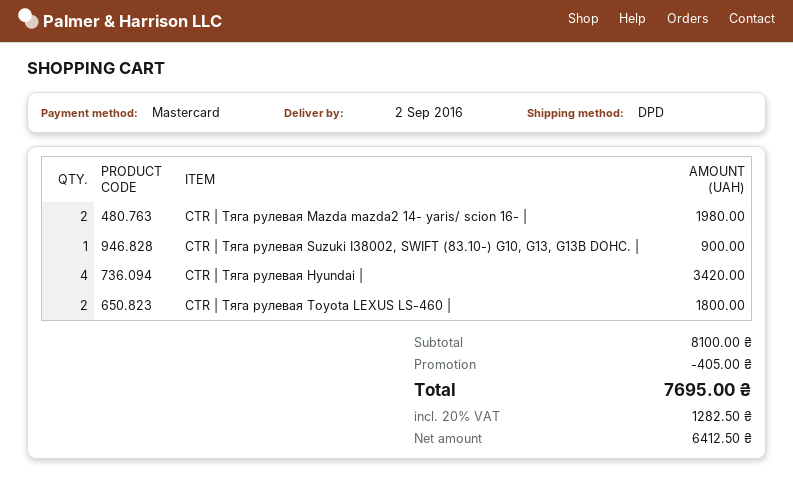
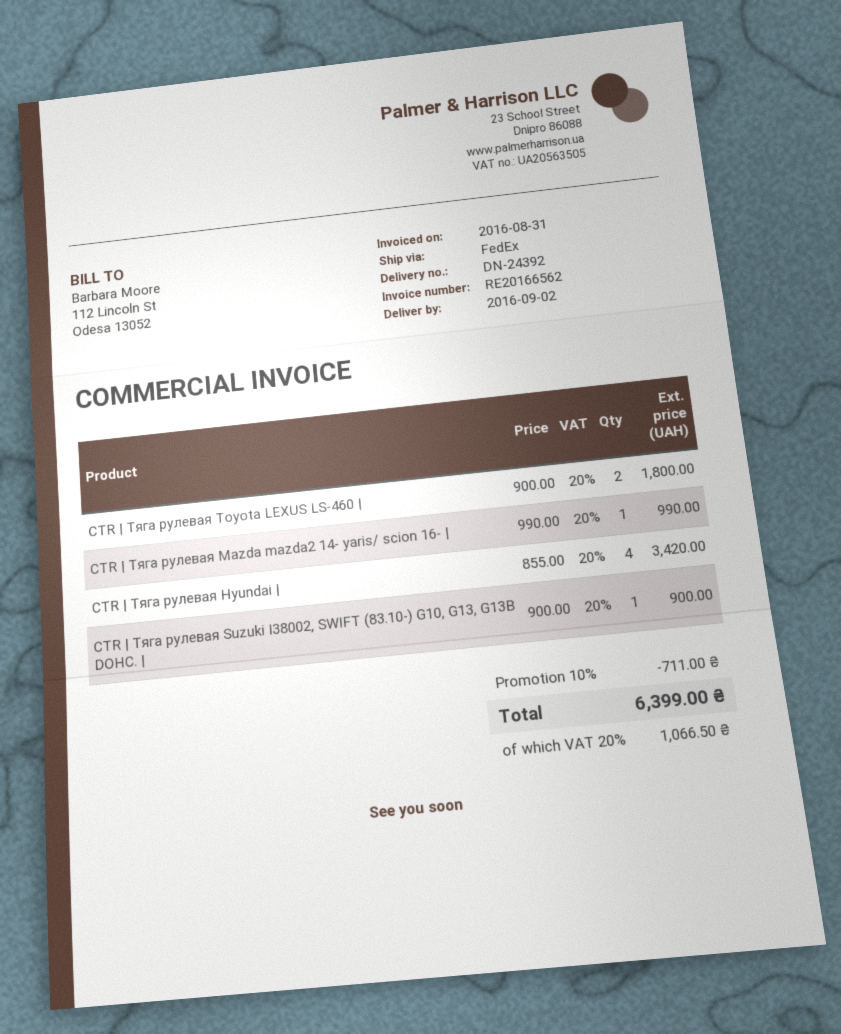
shipping method: DPD -> FedEx
CTR | Тяга рулевая Mazda mazda2 14- yaris/ scion 16- |: 2 for 1980.00 -> 1 for 990.00
discount: 405.00 -> 711.00
tax: 20% = 1282.50 -> 20% = 1066.50
total: 7695.00 -> 6399.00

